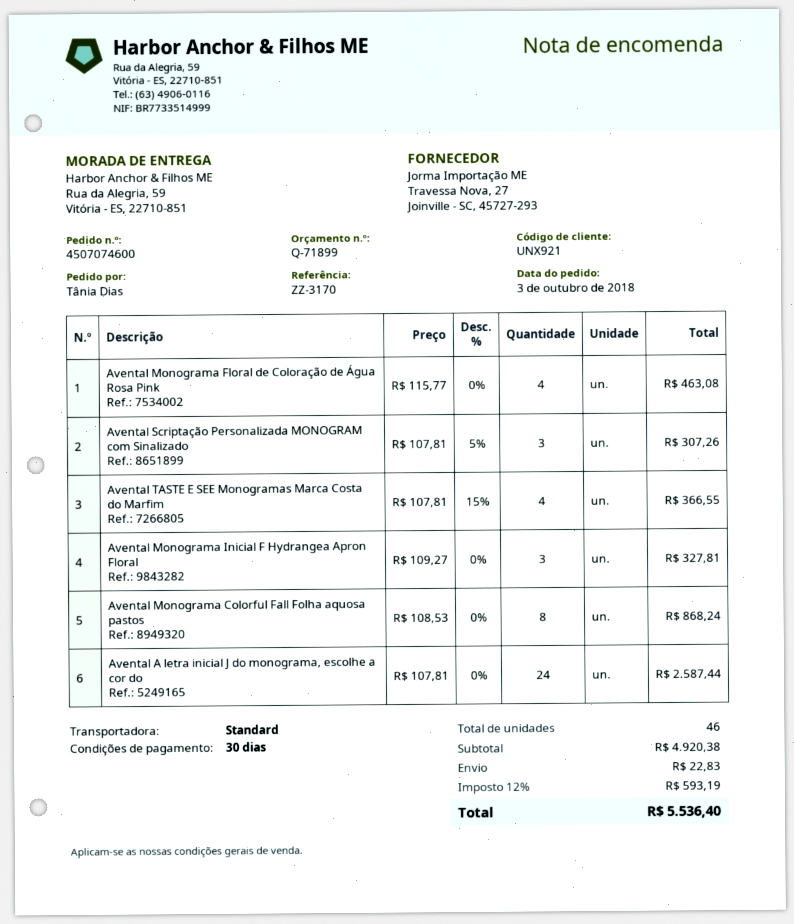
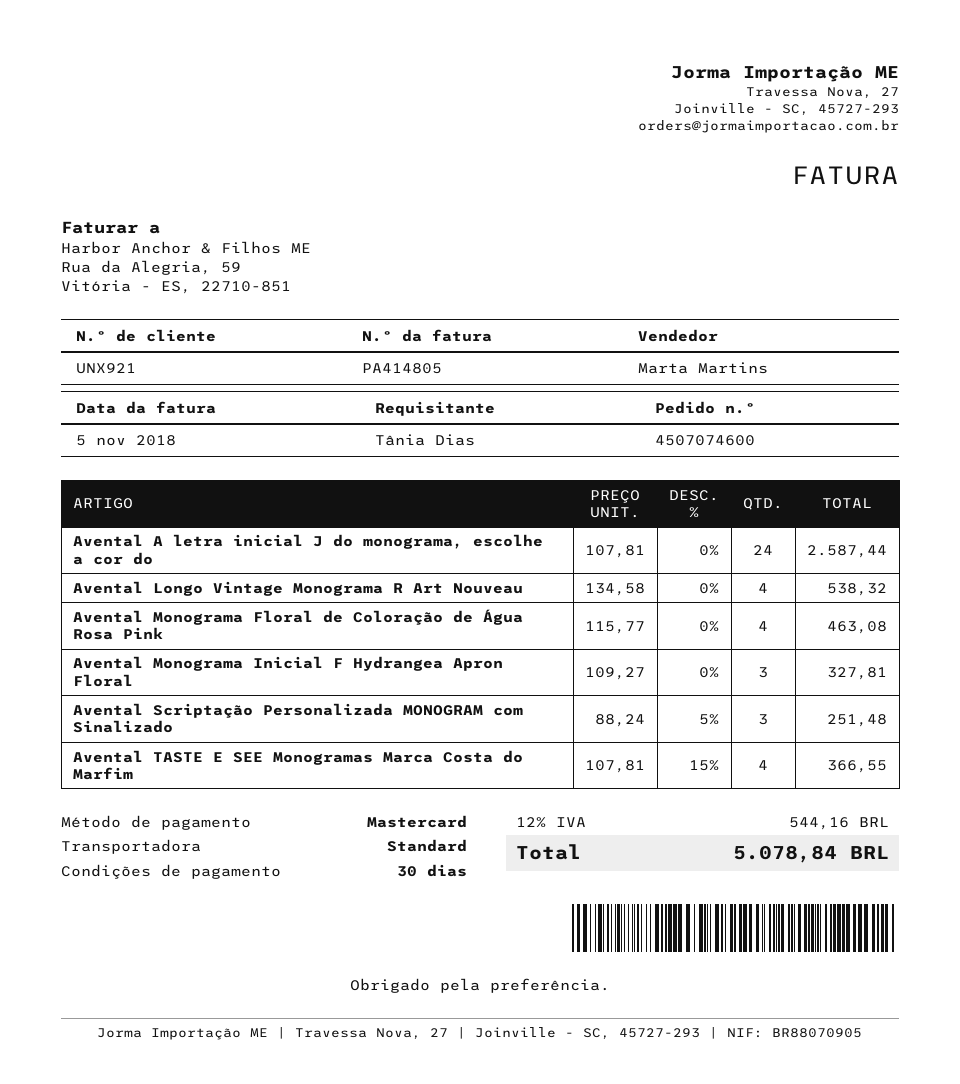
Avental Scriptação Personalizada MONOGRAM com Sinalizado: 3 x 107.81 - 5% = 307.26 -> 3 x 88.24 - 5% = 251.48
Avental Monograma Colorful Fall Folha aquosa pastos: 8 x 108.53 = 868.24 -> none
Avental Longo Vintage Monograma R Art Nouveau: none -> 4 x 134.58 = 538.32
shipping: 22.83 -> none
tax: 12% = 593.19 -> 12% = 544.16
total: 5536.40 -> 5078.84

